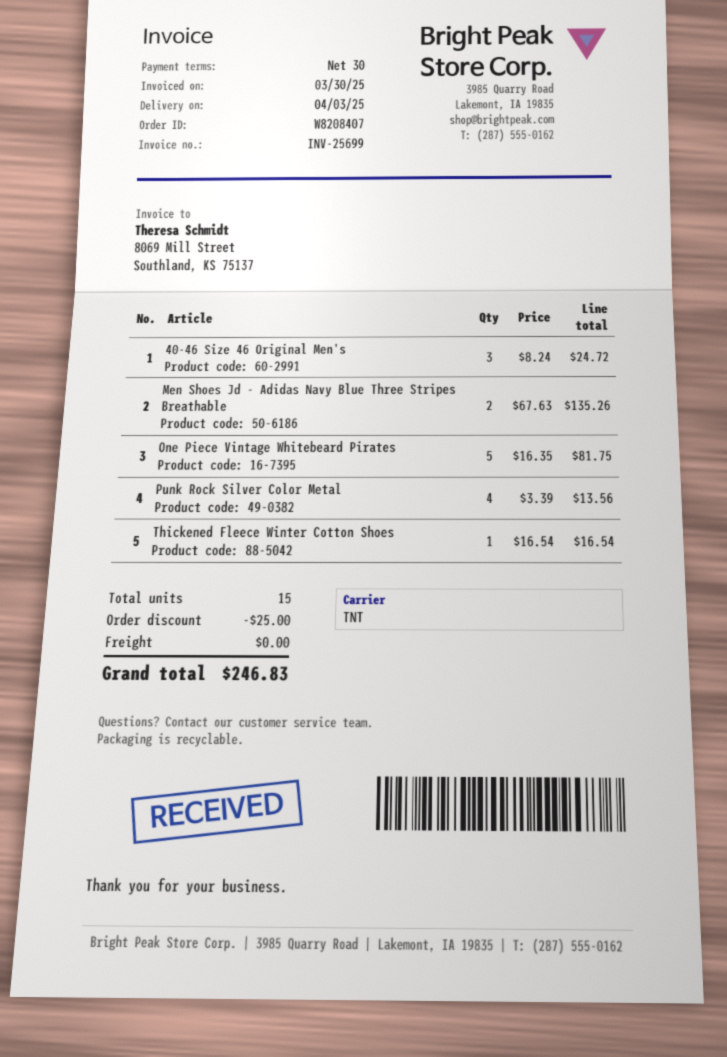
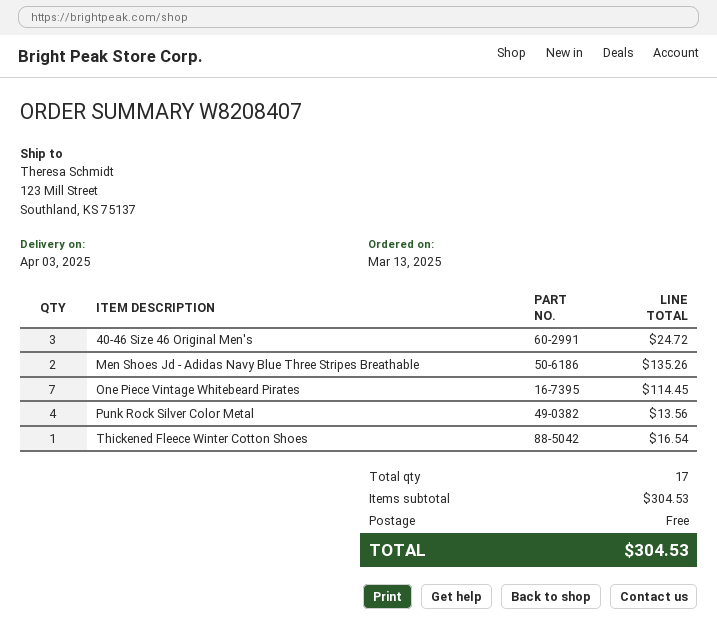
One Piece Vintage Whitebeard Pirates: 5 for 81.75 -> 7 for 114.45
total quantity: 15 -> 17
discount: 25.00 -> none
total: 246.83 -> 304.53

